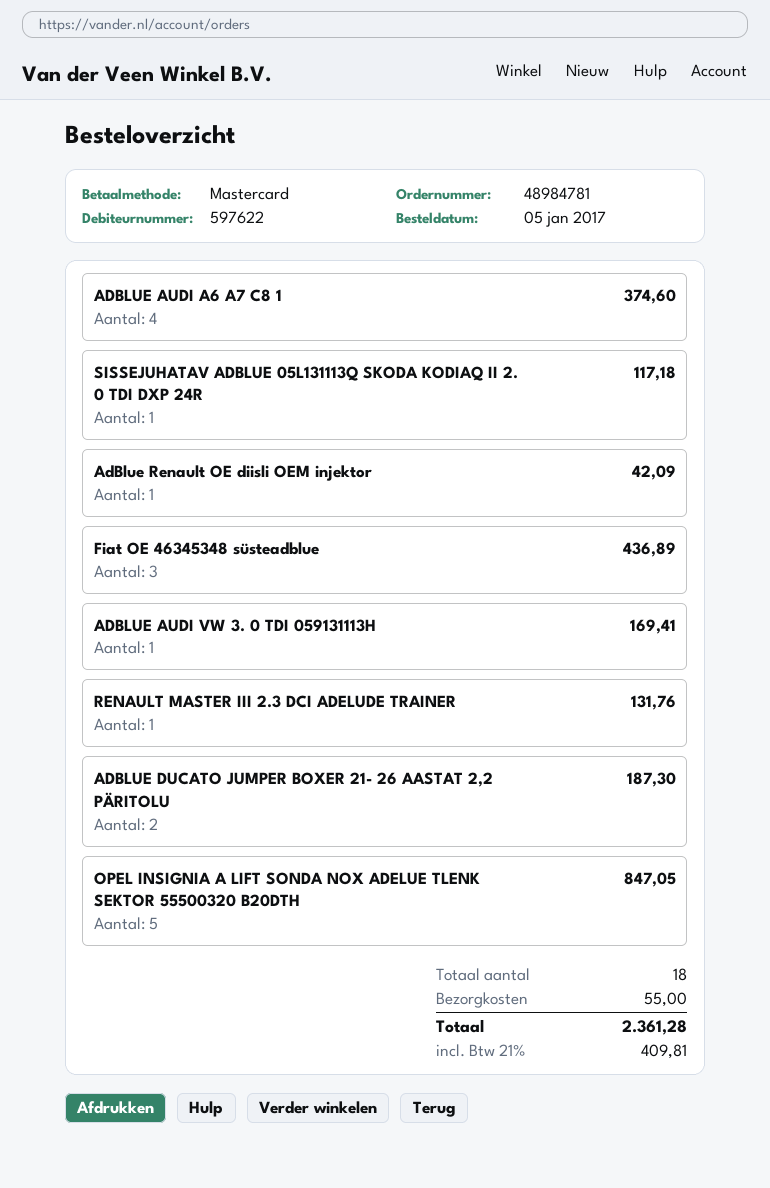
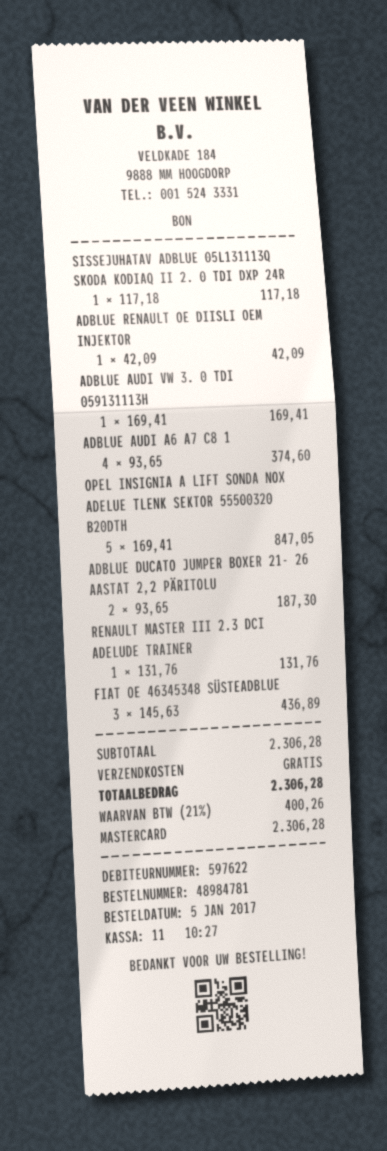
shipping: 55.00 -> 0.00
tax: 21% = 409.81 -> 21% = 400.26
total: 2361.28 -> 2306.28

